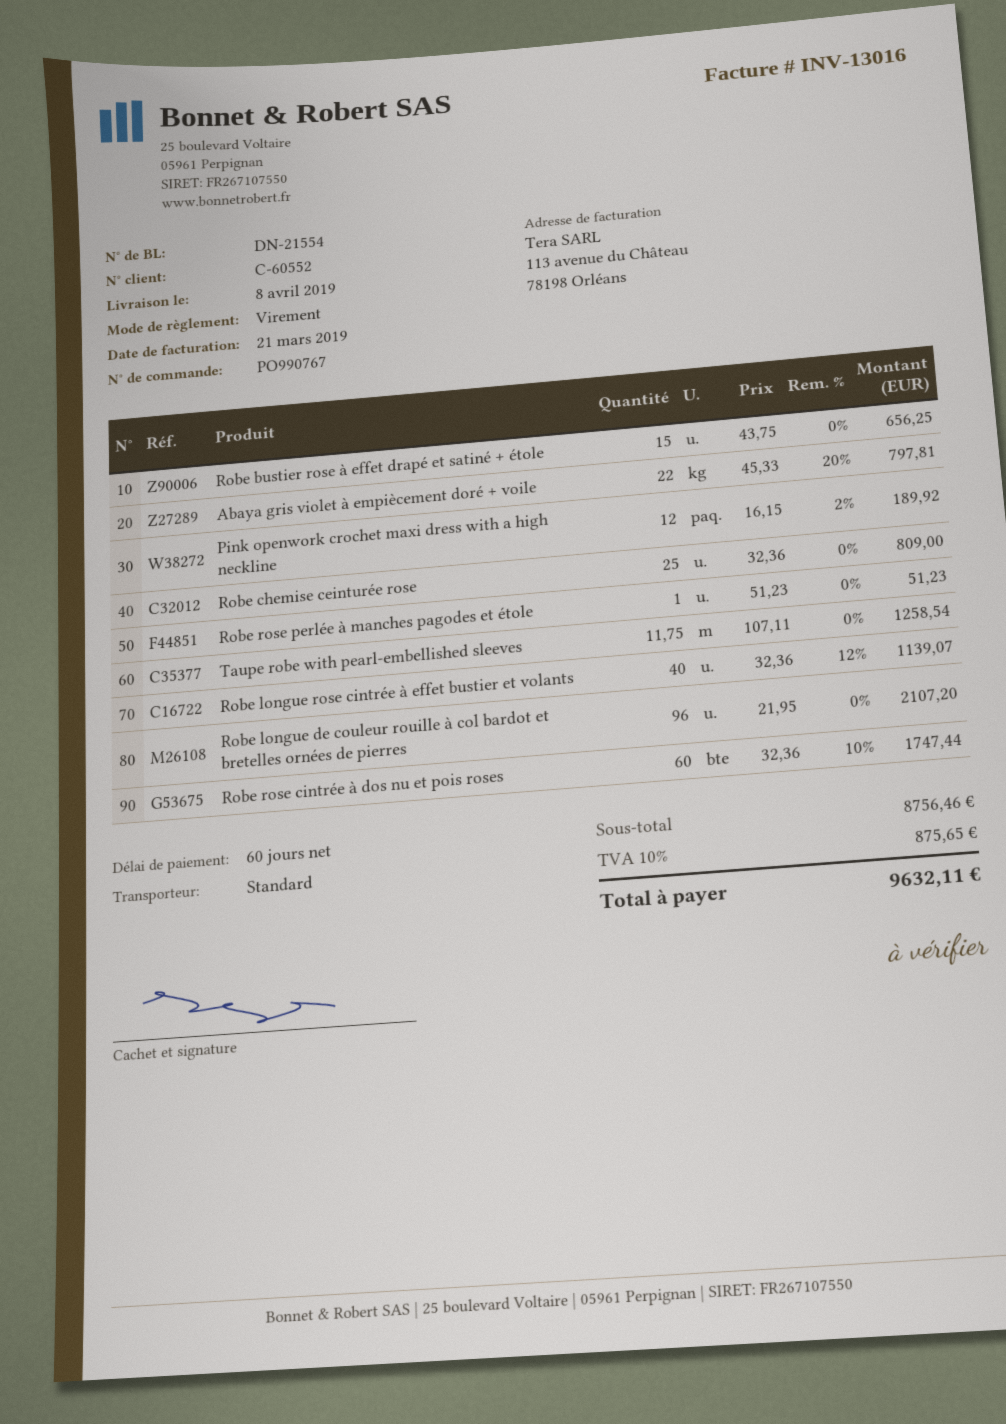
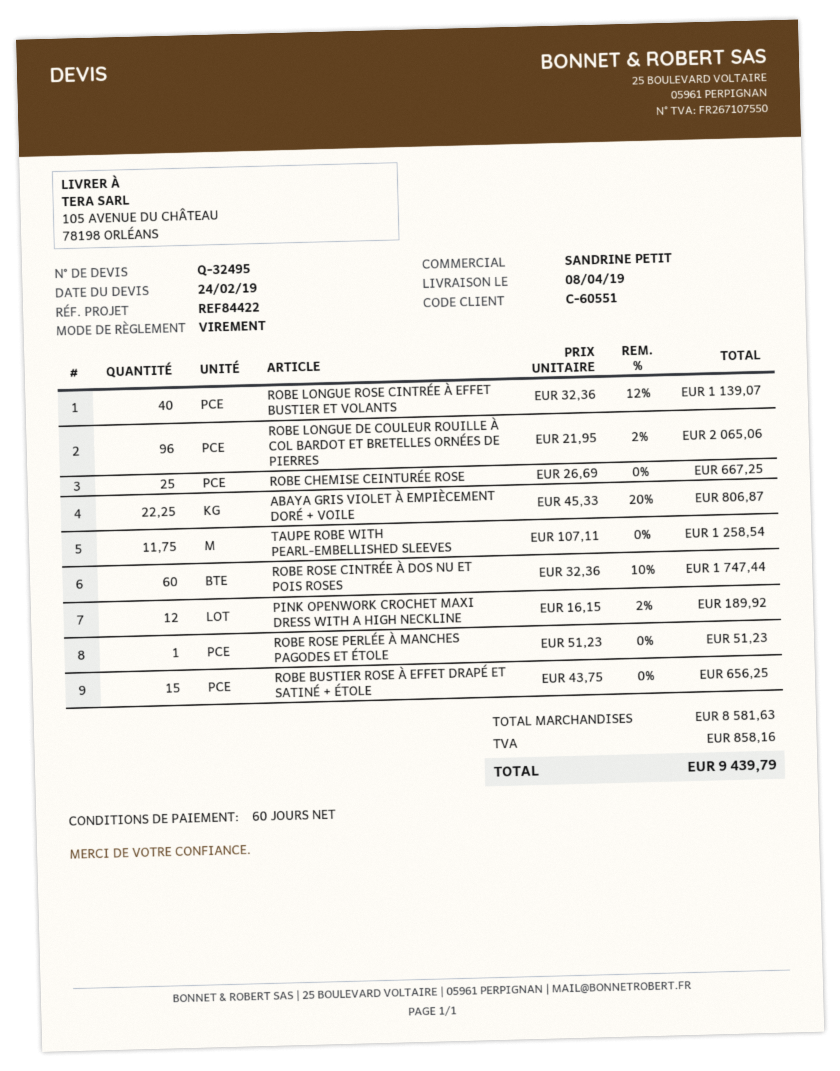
customer number: C-60552 -> C-60551
Abaya gris violet à empiècement doré + voile: 22 x 45.33 - 20% = 797.81 -> 22.25 x 45.33 - 20% = 806.87
Robe chemise ceinturée rose: 25 x 32.36 = 809.00 -> 25 x 26.69 = 667.25
Robe longue de couleur rouille à col bardot et bretelles ornées de pierres: 96 x 21.95 = 2107.20 -> 96 x 21.95 - 2% = 2065.06
subtotal: 8756.46 -> 8581.63
tax: 875.65 -> 858.16
total: 9632.11 -> 9439.79

